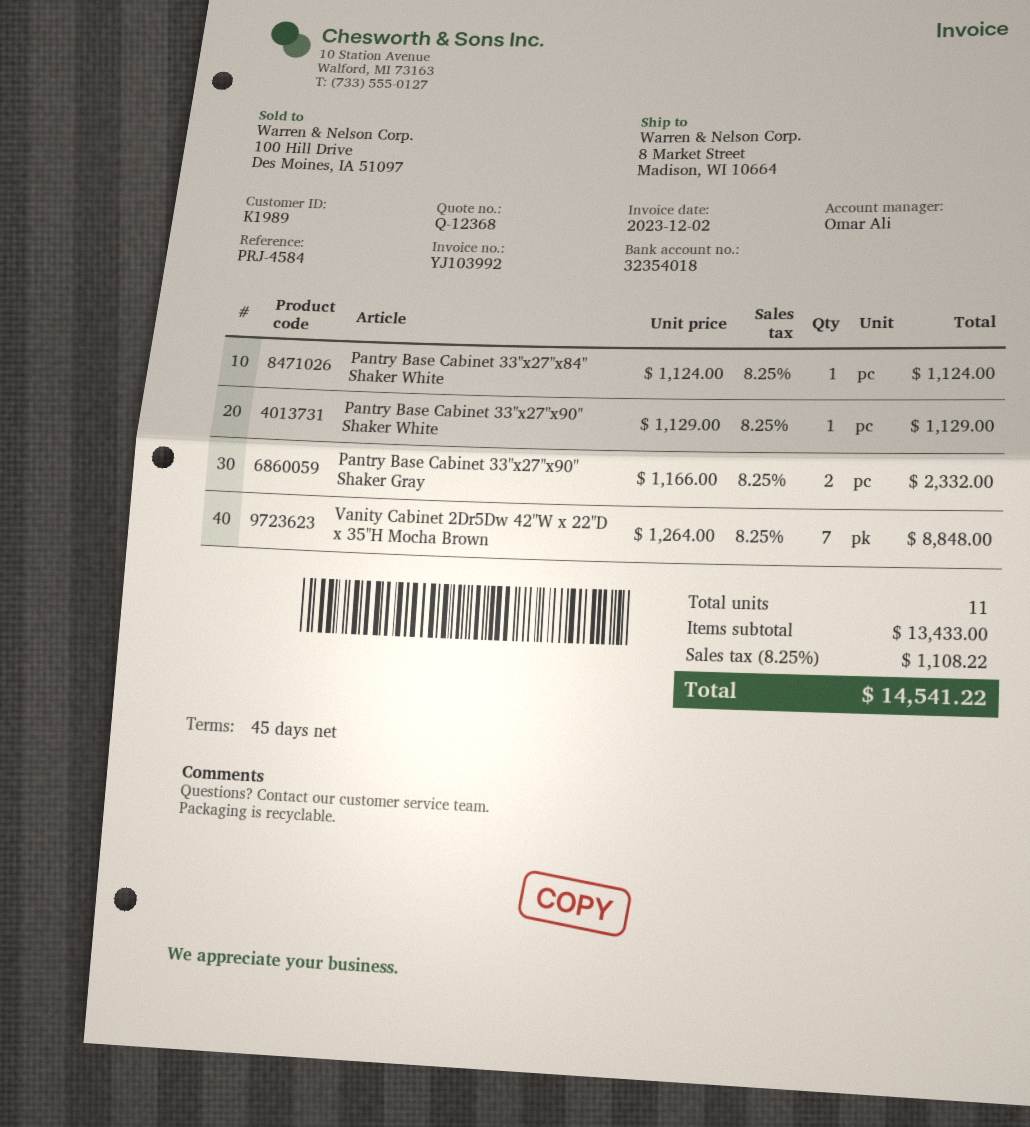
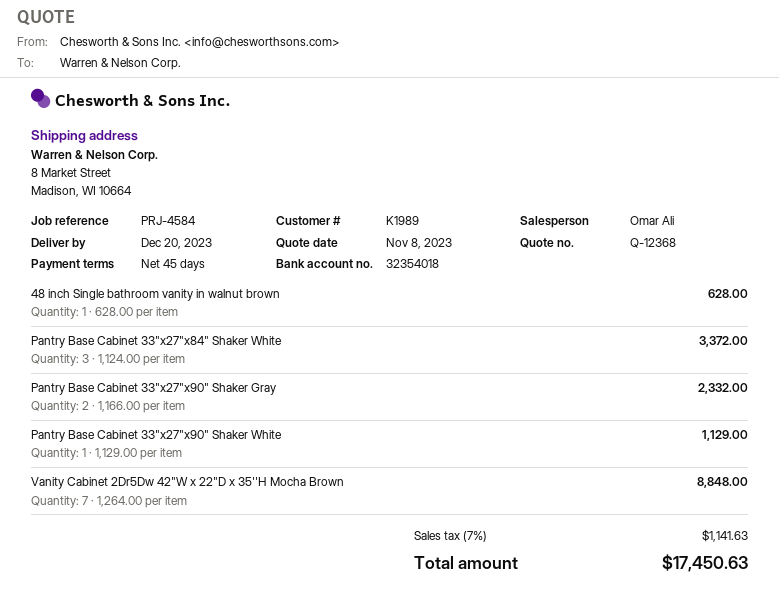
Pantry Base Cabinet 33"x27"x84" Shaker White: 1 x 1124.00 = 1124.00 -> 3 x 1124.00 = 3372.00
48 inch Single bathroom vanity in walnut brown: none -> 1 x 628.00 = 628.00
tax: 8.25% = 1108.22 -> 7% = 1141.63
total: 14541.22 -> 17450.63

